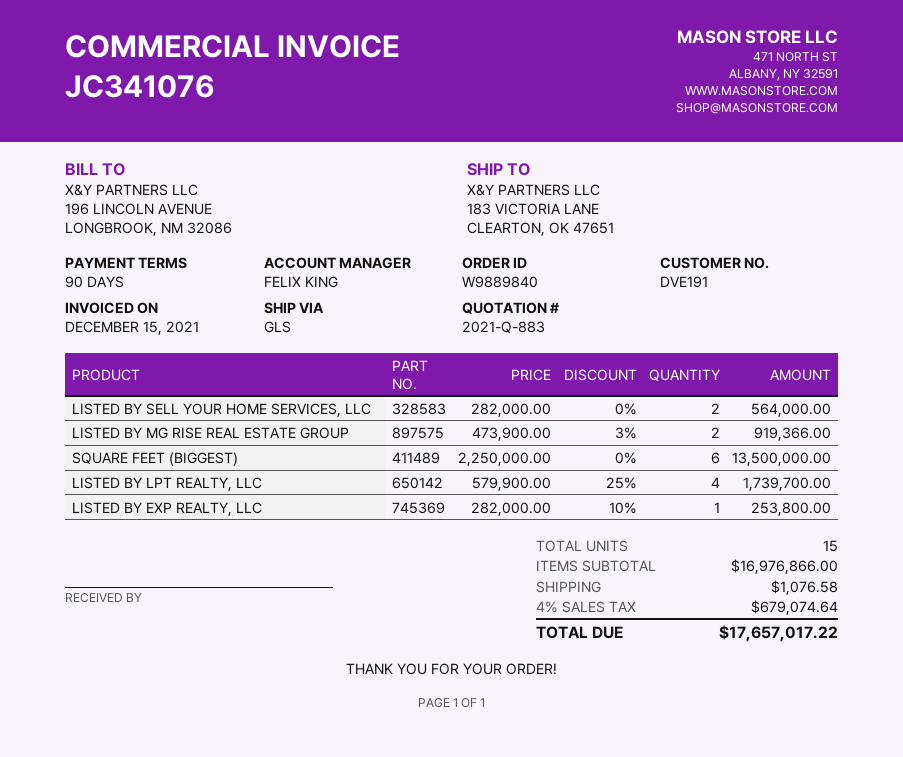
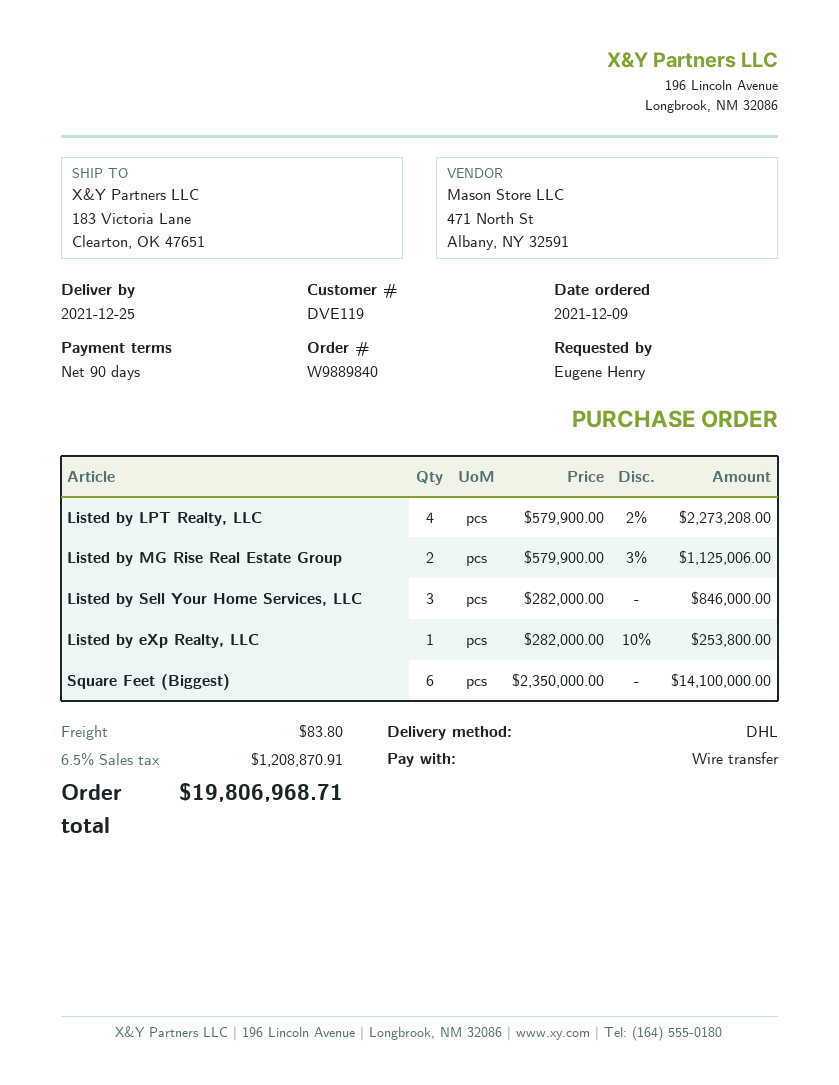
customer number: DVE191 -> DVE119
shipping method: GLS -> DHL
LISTED BY SELL YOUR HOME SERVICES, LLC: 2 x 282000.00 = 564000.00 -> 3 x 282000.00 = 846000.00
LISTED BY MG RISE REAL ESTATE GROUP: 2 x 473900.00 - 3% = 919366.00 -> 2 x 579900.00 - 3% = 1125006.00
SQUARE FEET (BIGGEST): 6 x 2250000.00 = 13500000.00 -> 6 x 2350000.00 = 14100000.00
LISTED BY LPT REALTY, LLC: 4 x 579900.00 - 25% = 1739700.00 -> 4 x 579900.00 - 2% = 2273208.00
shipping: 1076.58 -> 83.80
tax: 4% = 679074.64 -> 6.5% = 1208870.91
total: 17657017.22 -> 19806968.71

